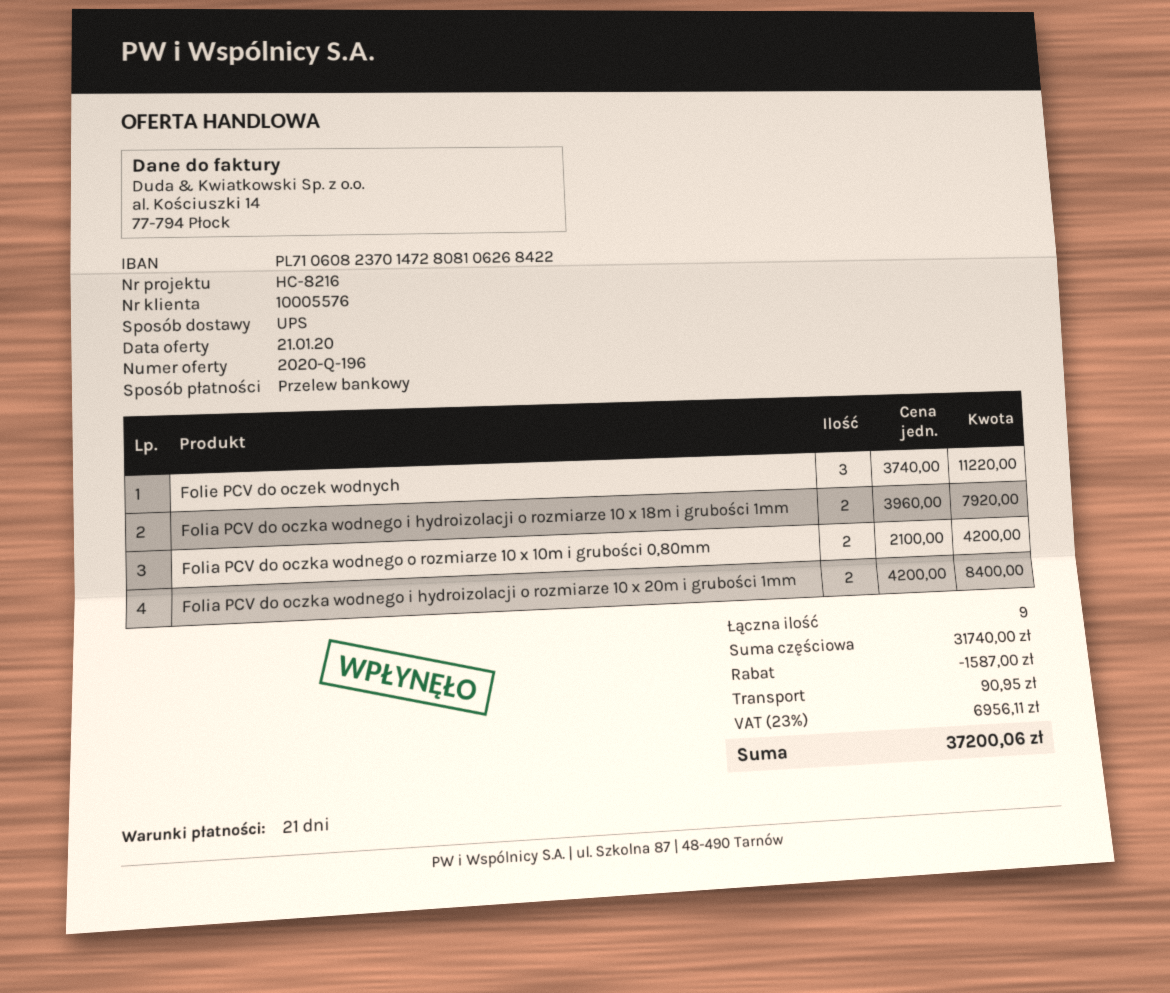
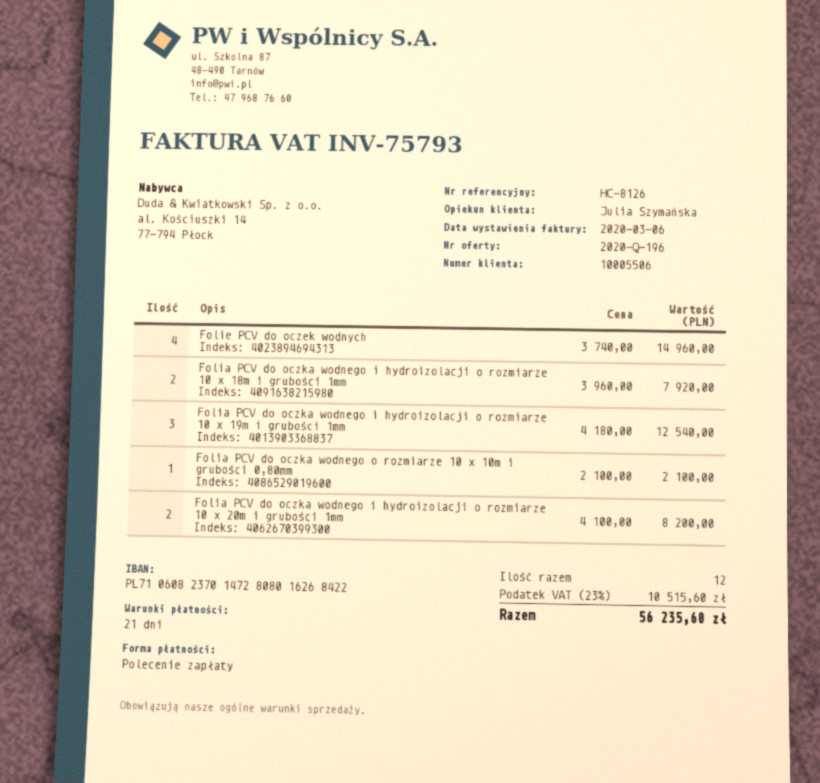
customer number: 10005576 -> 10005506
reference: HC-8216 -> HC-8126
payment method: bank transfer -> direct debit
bank account: PL71060823701472808106268422 -> PL71060823701472808016268422
Folie PCV do oczek wodnych: 3 x 3740.00 = 11220.00 -> 4 x 3740.00 = 14960.00
Folia PCV do oczka wodnego o rozmiarze 10 x 10m i grubości 0,80mm: 2 x 2100.00 = 4200.00 -> 1 x 2100.00 = 2100.00
Folia PCV do oczka wodnego i hydroizolacji o rozmiarze 10 x 20m i grubości 1mm: 2 x 4200.00 = 8400.00 -> 2 x 4100.00 = 8200.00
Folia PCV do oczka wodnego i hydroizolacji o rozmiarze 10 x 19m i grubości 1mm: none -> 3 x 4180.00 = 12540.00
total quantity: 9 -> 12
discount: 1587.00 -> none
shipping: 90.95 -> none
tax: 23% = 6956.11 -> 23% = 10515.60
total: 37200.06 -> 56235.60

